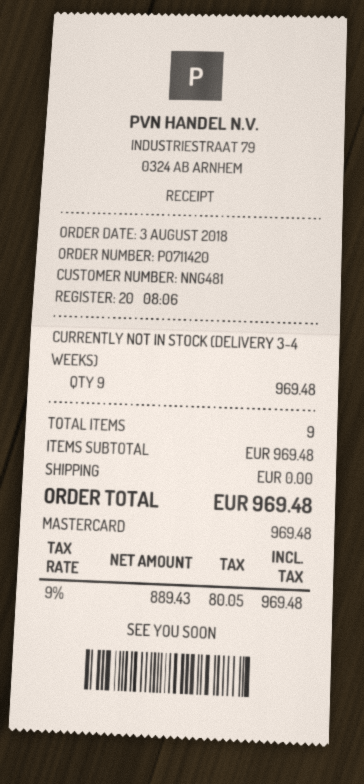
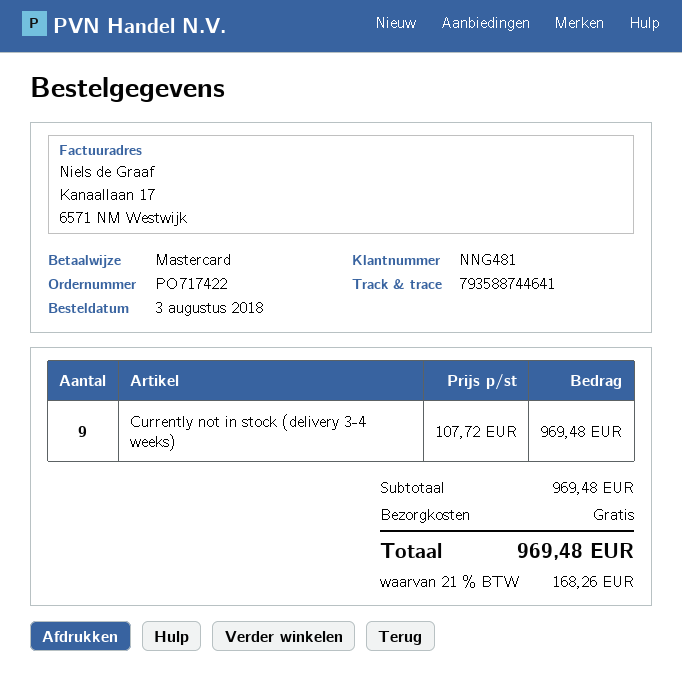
order number: PO711420 -> PO717422
tax: 9% = 80.05 -> 21% = 168.26

